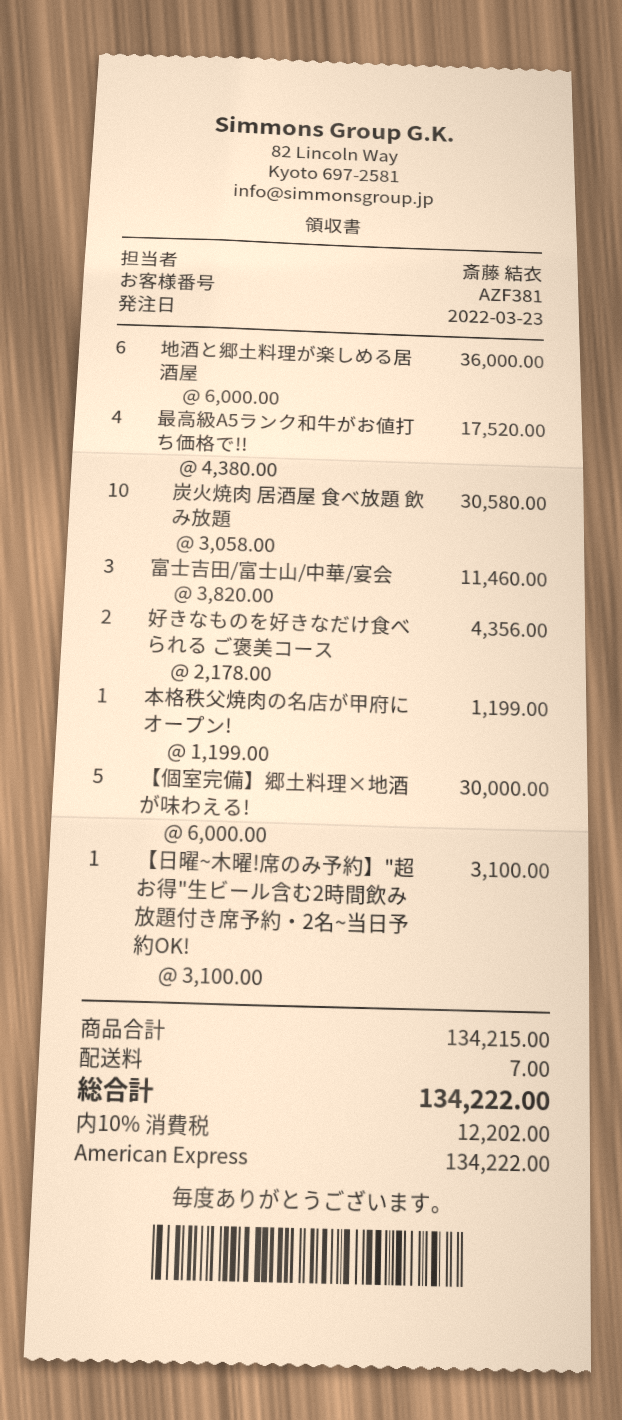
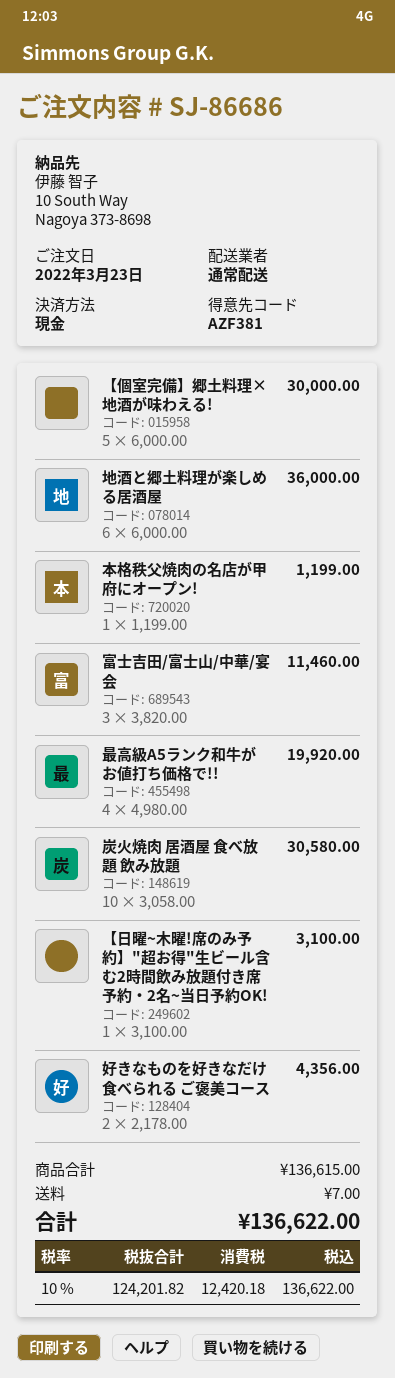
payment method: American Express -> cash
最高級A5ランク和牛がお値打ち価格で!!: 4 x 4380.00 = 17520.00 -> 4 x 4980.00 = 19920.00
subtotal: 134215.00 -> 136615.00
tax: 10% = 12202.00 -> 10% = 12420.18
total: 134222.00 -> 136622.00

